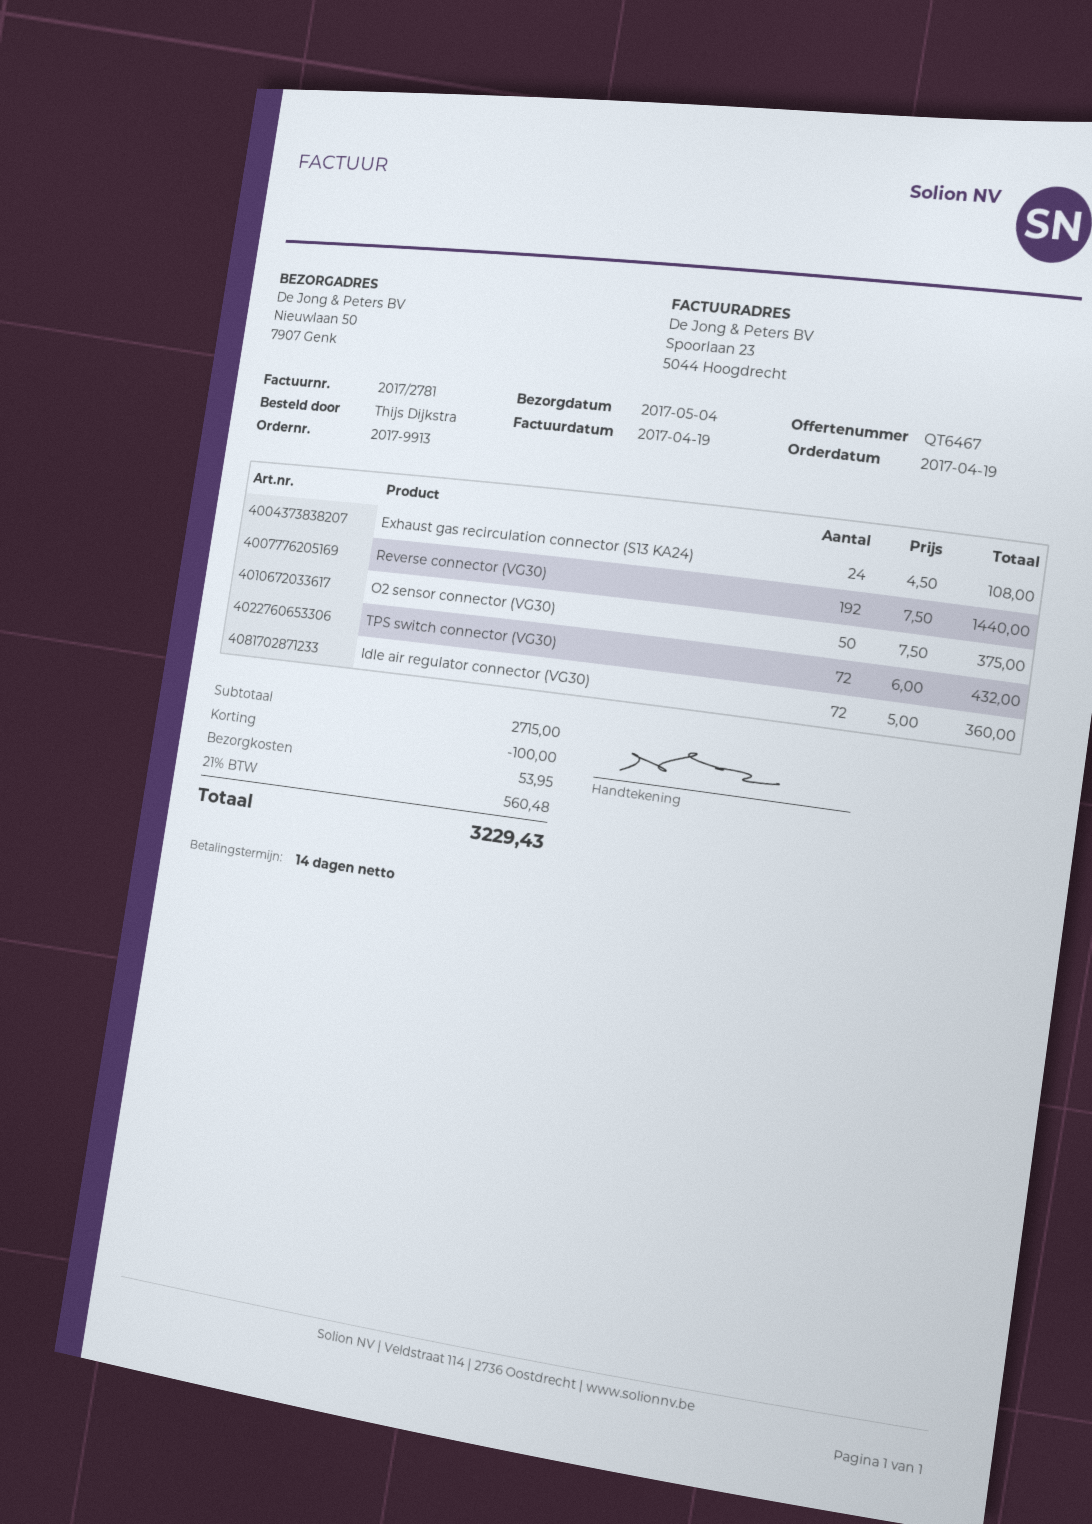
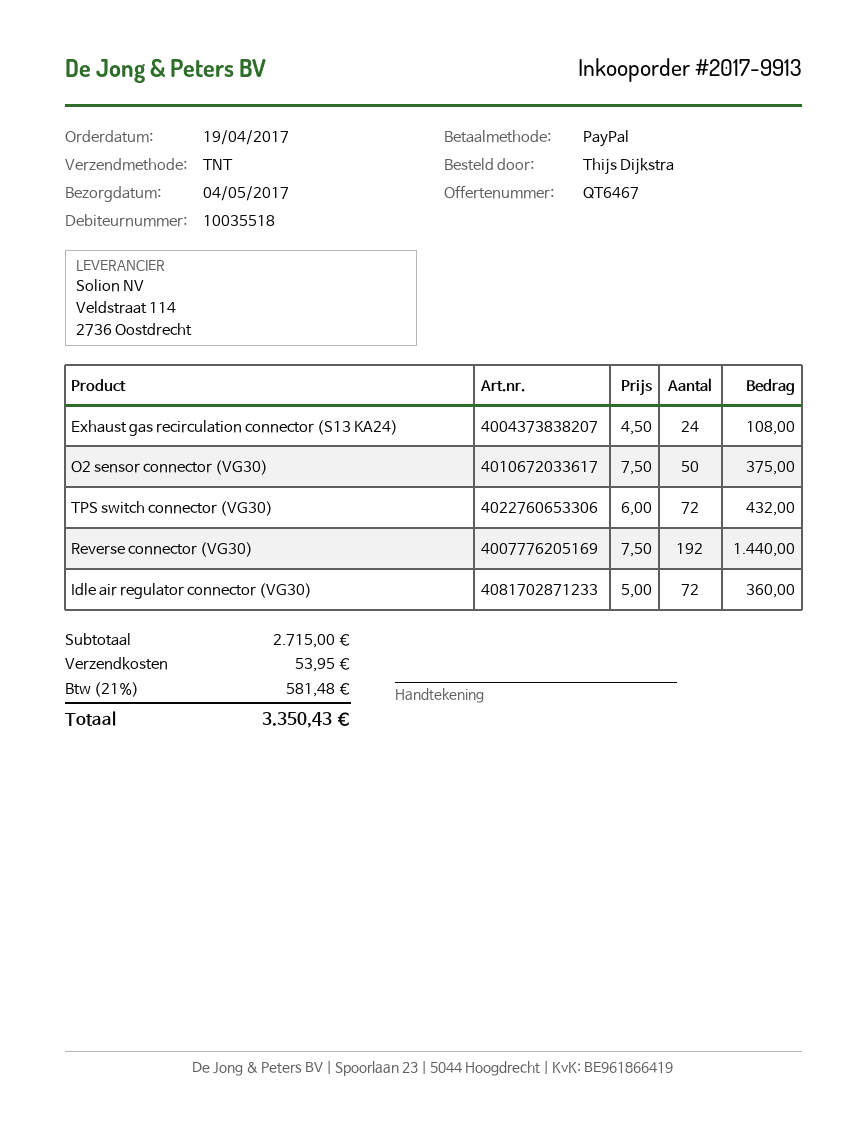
discount: 100.00 -> none
tax: 21% = 560.48 -> 21% = 581.48
total: 3229.43 -> 3350.43

